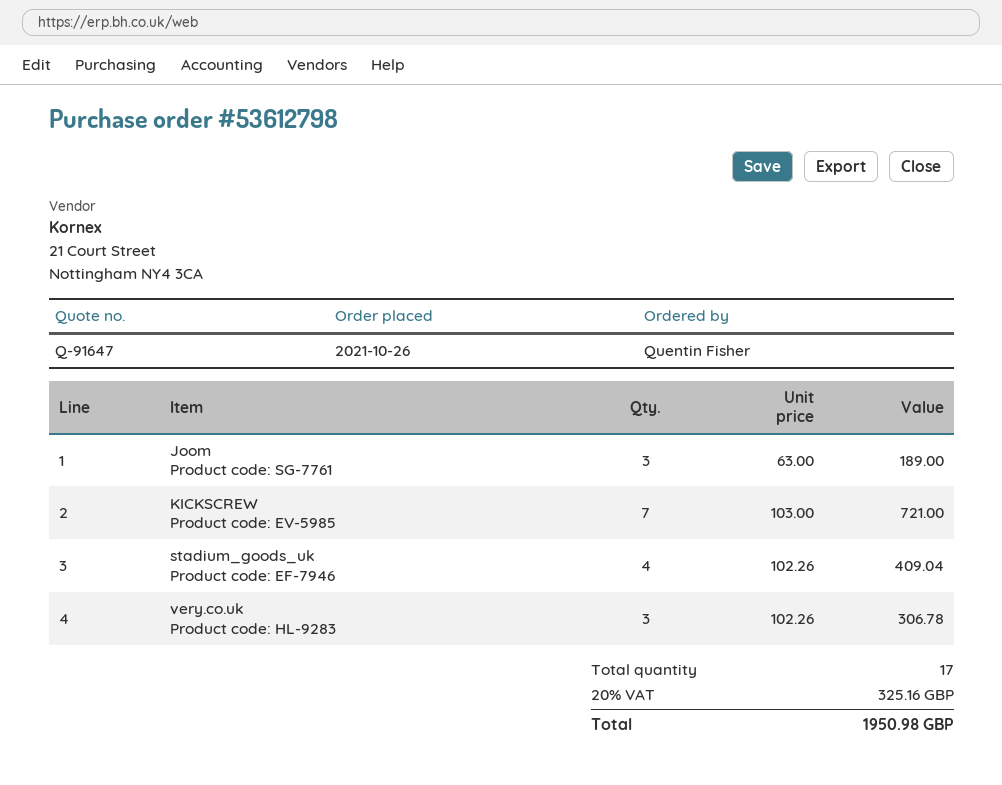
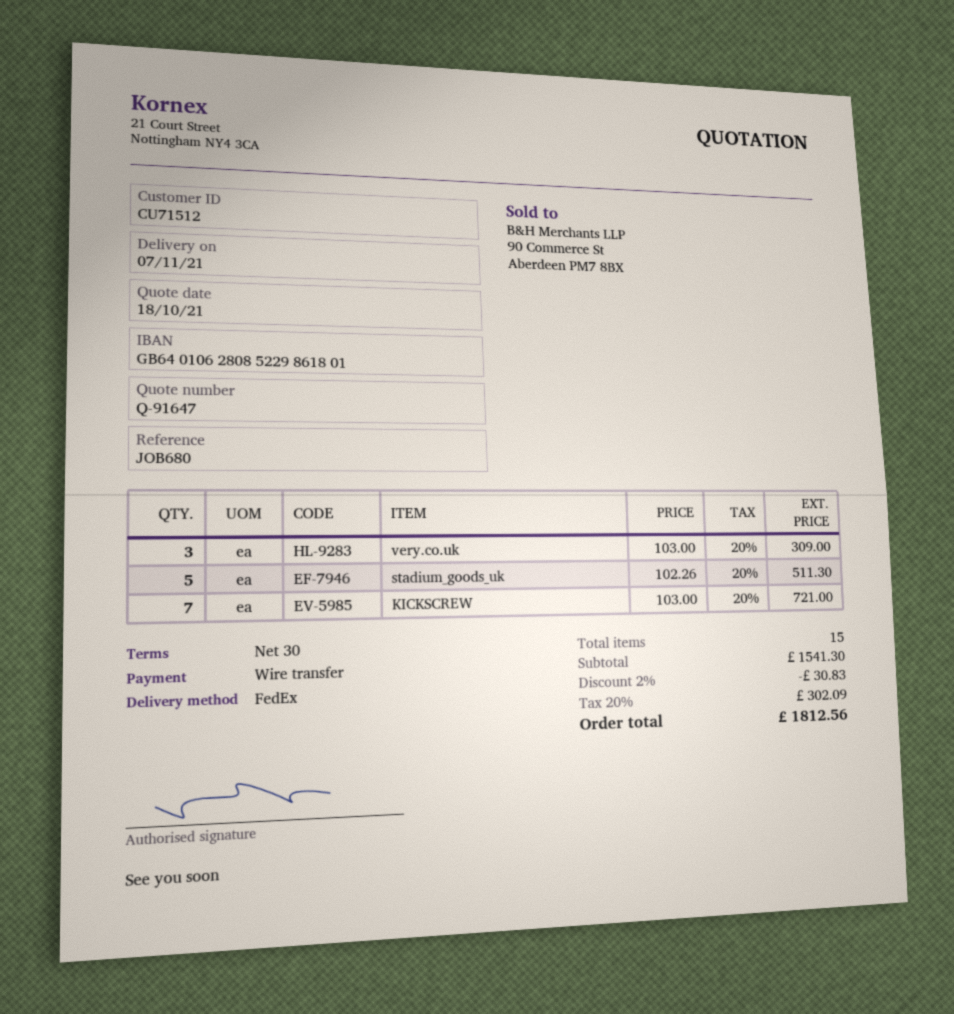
Joom: 3 x 63.00 = 189.00 -> none
stadium_goods_uk: 4 x 102.26 = 409.04 -> 5 x 102.26 = 511.30
very.co.uk: 3 x 102.26 = 306.78 -> 3 x 103.00 = 309.00
total quantity: 17 -> 15
discount: none -> 2% = 30.83
tax: 20% = 325.16 -> 20% = 302.09
total: 1950.98 -> 1812.56

